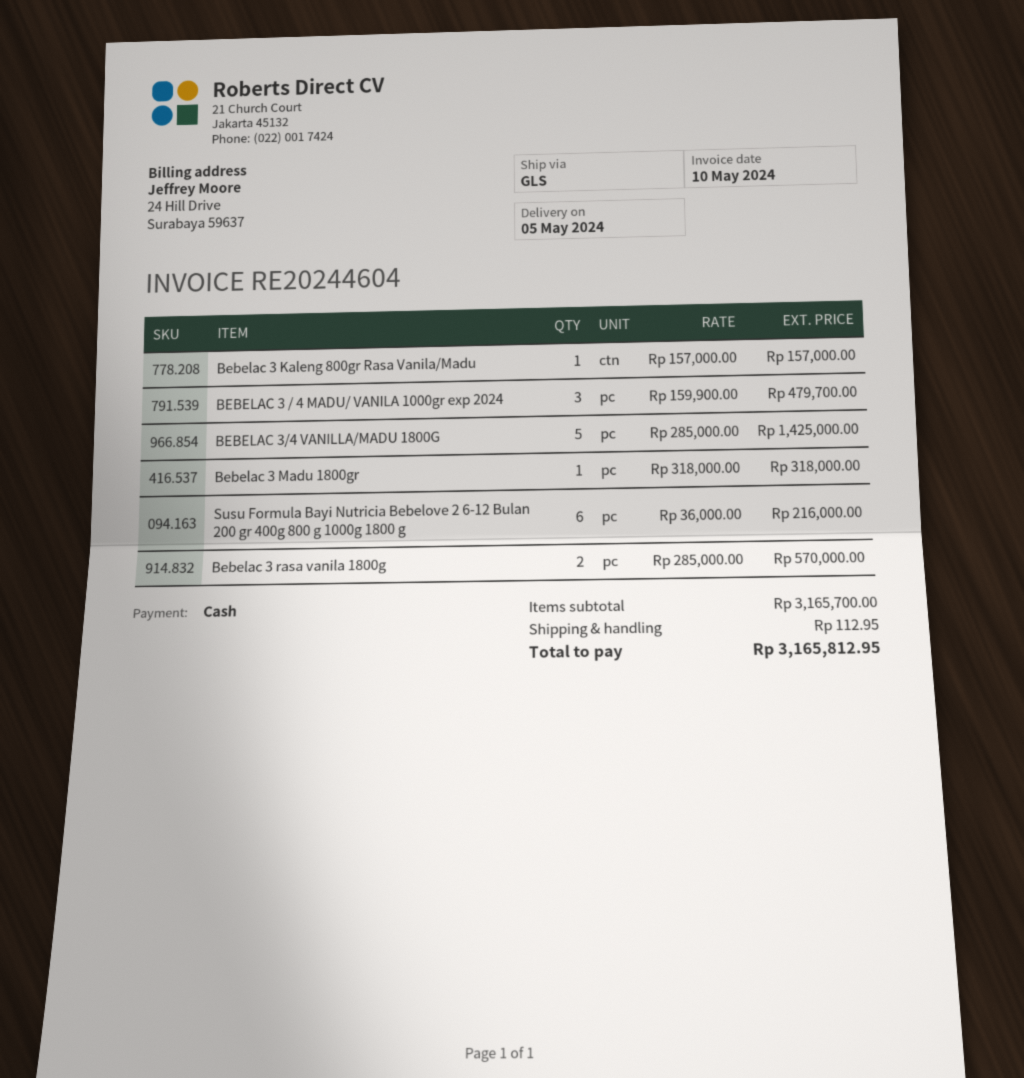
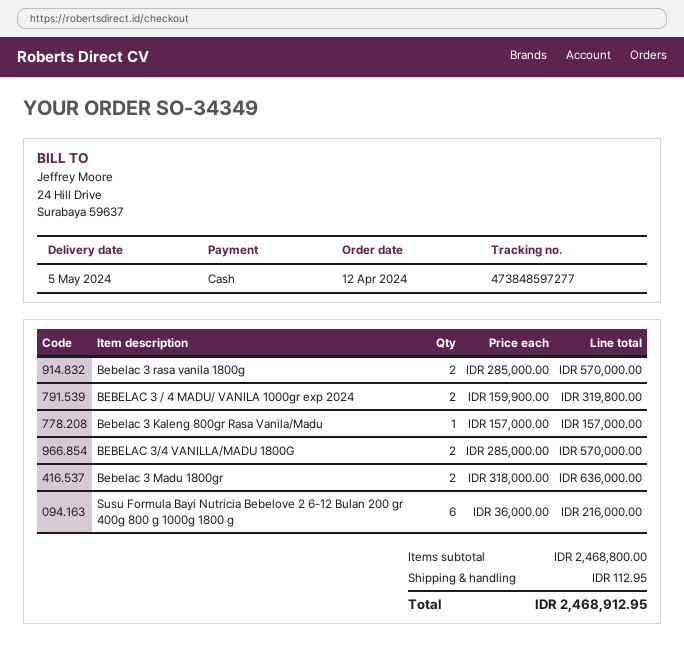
BEBELAC 3 / 4 MADU/ VANILA 1000gr exp 2024: 3 x 159900.00 = 479700.00 -> 2 x 159900.00 = 319800.00
BEBELAC 3/4 VANILLA/MADU 1800G: 5 x 285000.00 = 1425000.00 -> 2 x 285000.00 = 570000.00
Bebelac 3 Madu 1800gr: 1 x 318000.00 = 318000.00 -> 2 x 318000.00 = 636000.00
subtotal: 3165700.00 -> 2468800.00
total: 3165812.95 -> 2468912.95

